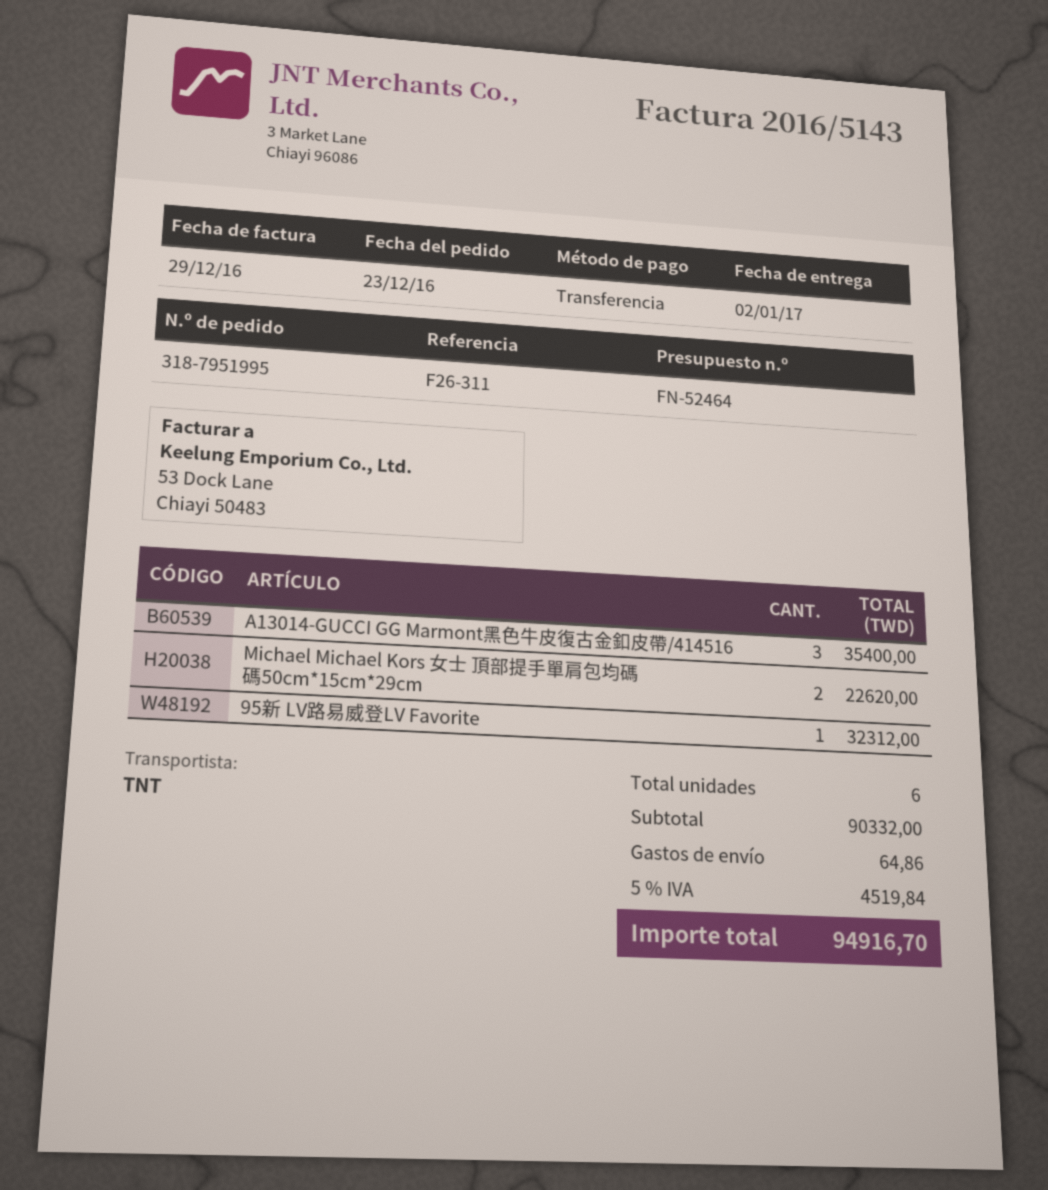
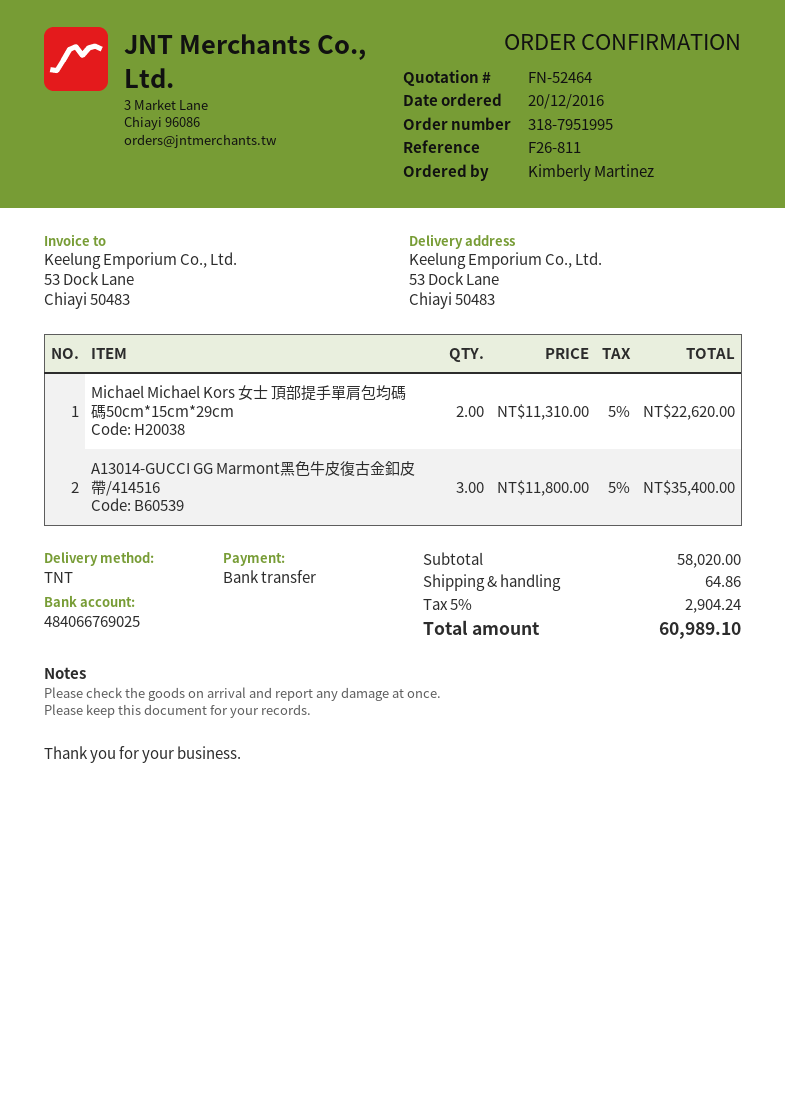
order date: 2016-12-23 -> 2016-12-20
reference: F26-311 -> F26-811
95新 LV路易威登LV Favorite: 1 for 32312.00 -> none
subtotal: 90332.00 -> 58020.00
tax: 5% = 4519.84 -> 5% = 2904.24
total: 94916.70 -> 60989.10

